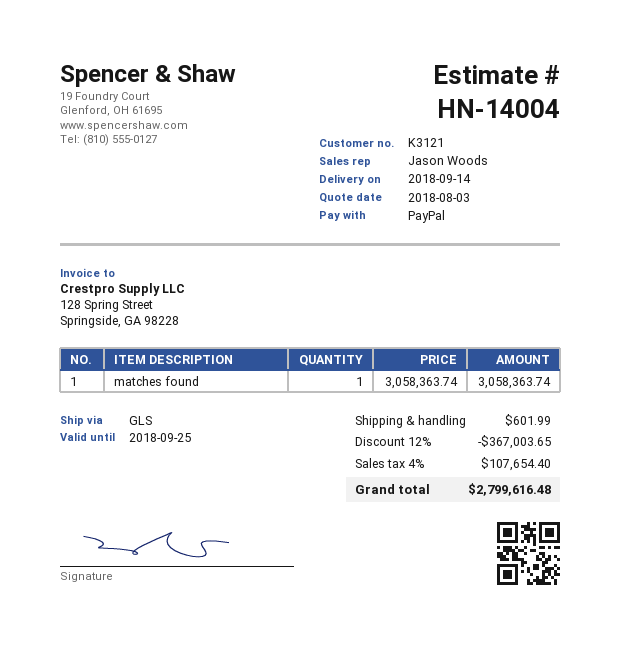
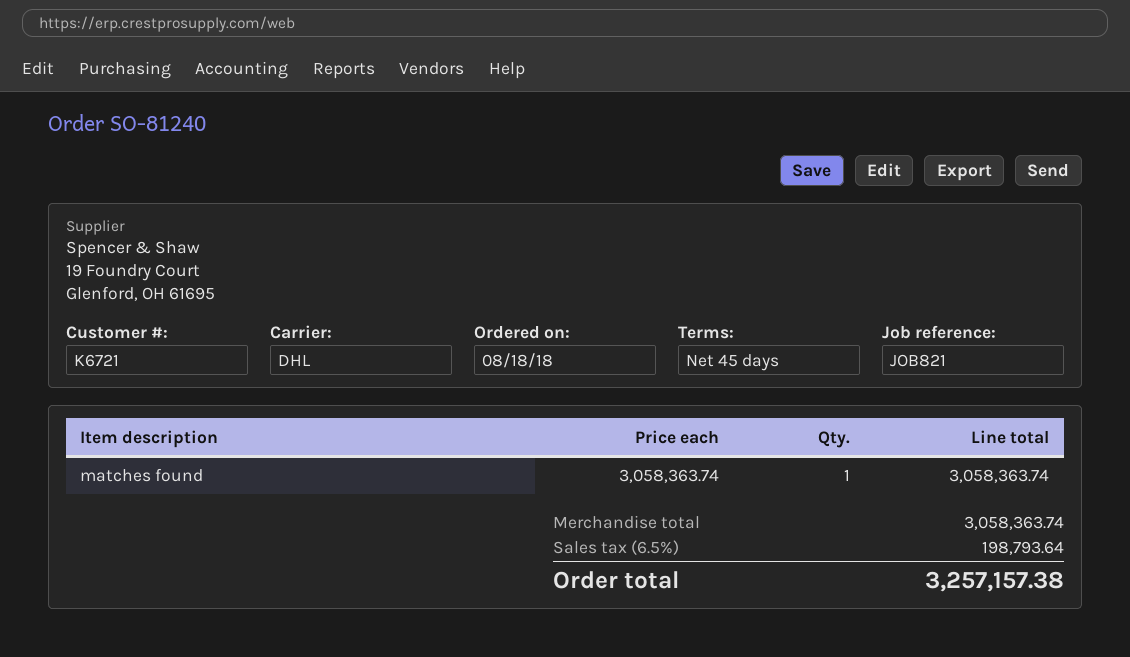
customer number: K3121 -> K6721
shipping method: GLS -> DHL
discount: 12% = 367003.65 -> none
shipping: 601.99 -> none
tax: 4% = 107654.40 -> 6.5% = 198793.64
total: 2799616.48 -> 3257157.38

